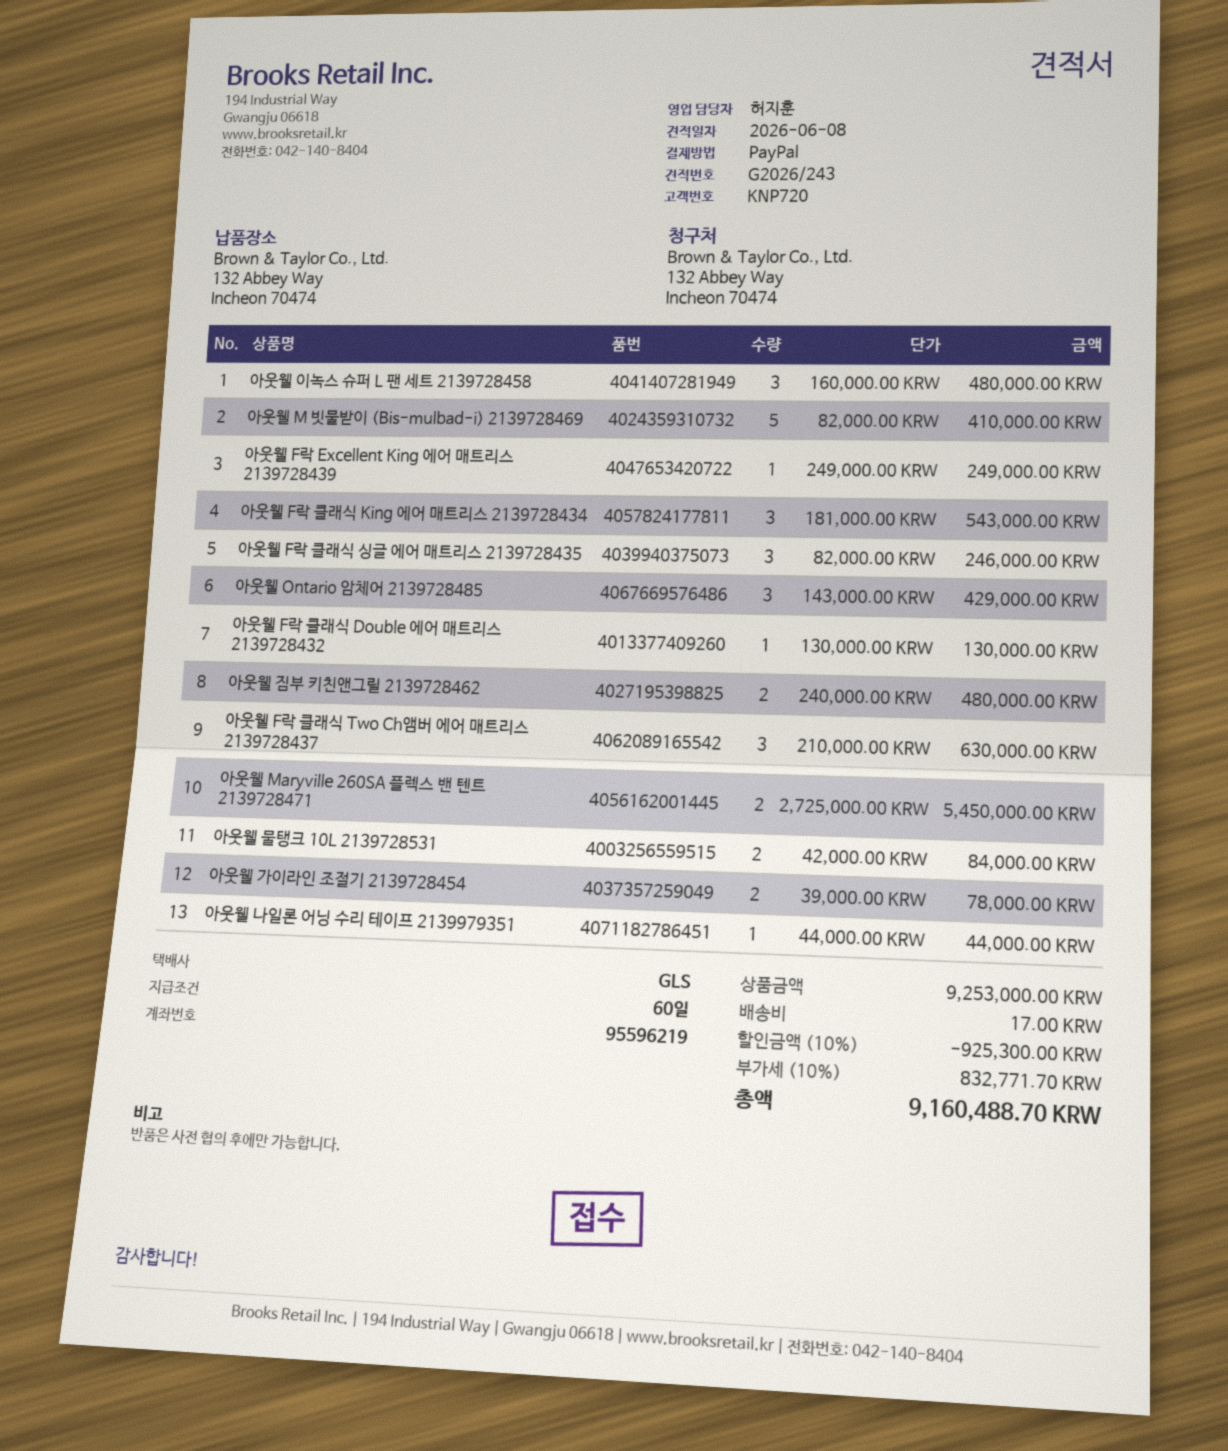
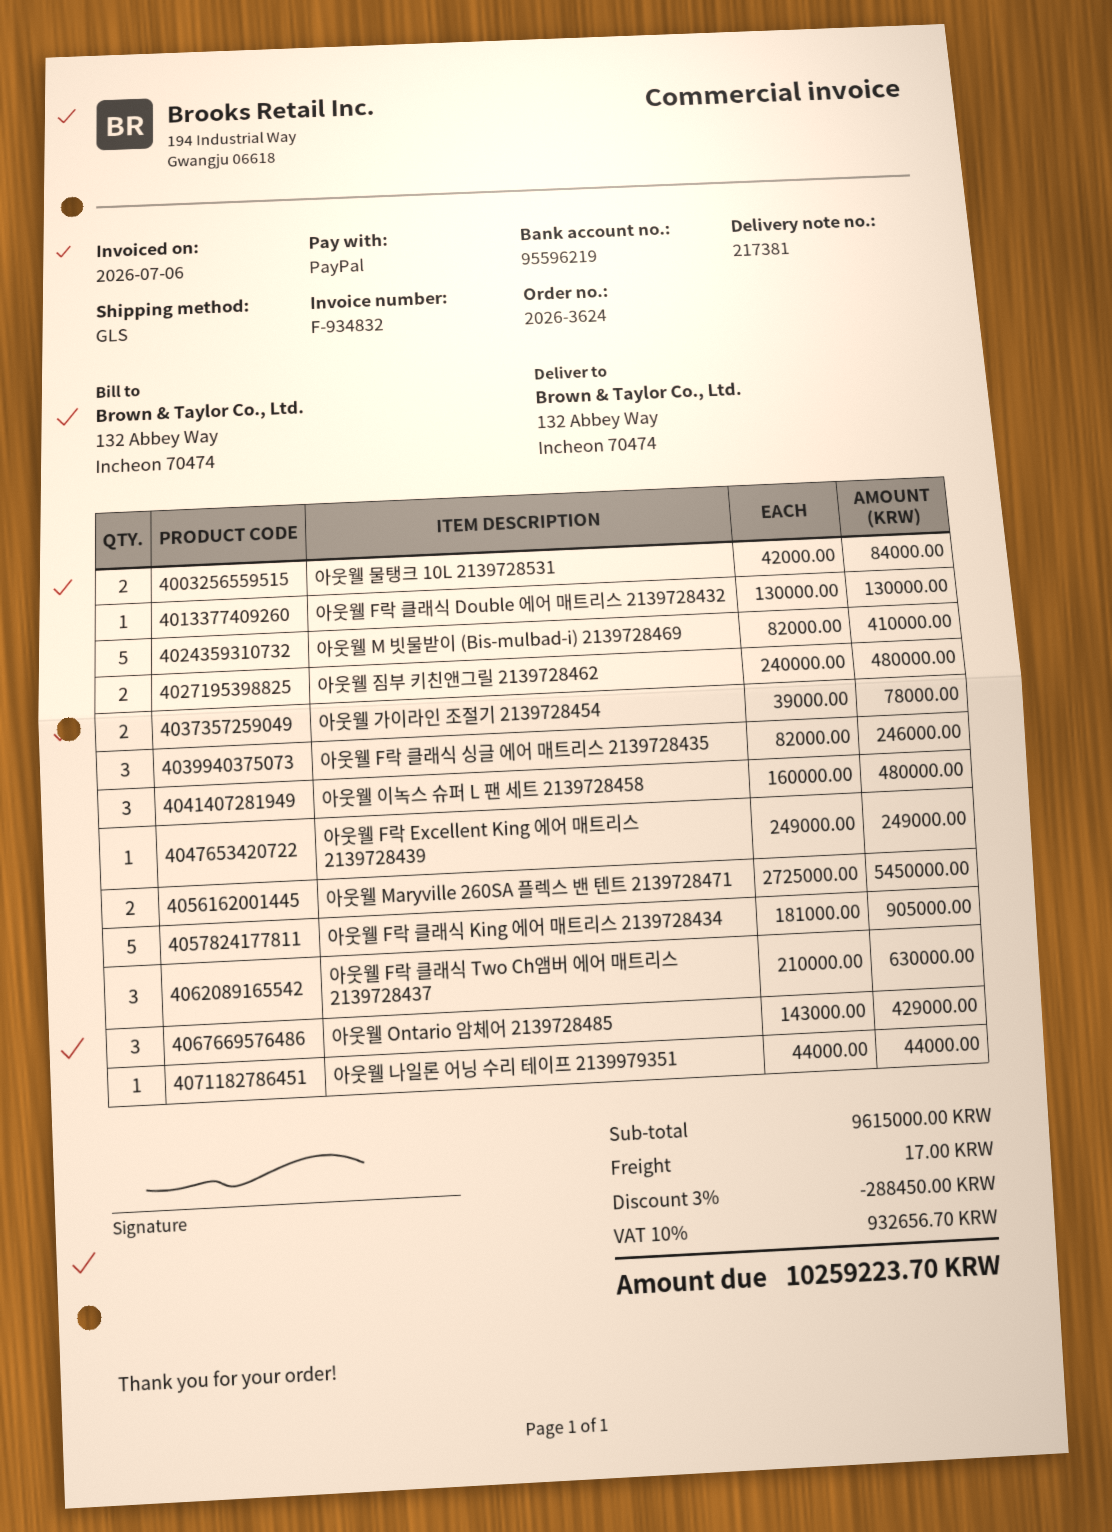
아웃웰 F락 클래식 King 에어 매트리스 2139728434: 3 x 181000.00 = 543000.00 -> 5 x 181000.00 = 905000.00
subtotal: 9253000.00 -> 9615000.00
discount: 10% = 925300.00 -> 3% = 288450.00
tax: 10% = 832771.70 -> 10% = 932656.70
total: 9160488.70 -> 10259223.70

